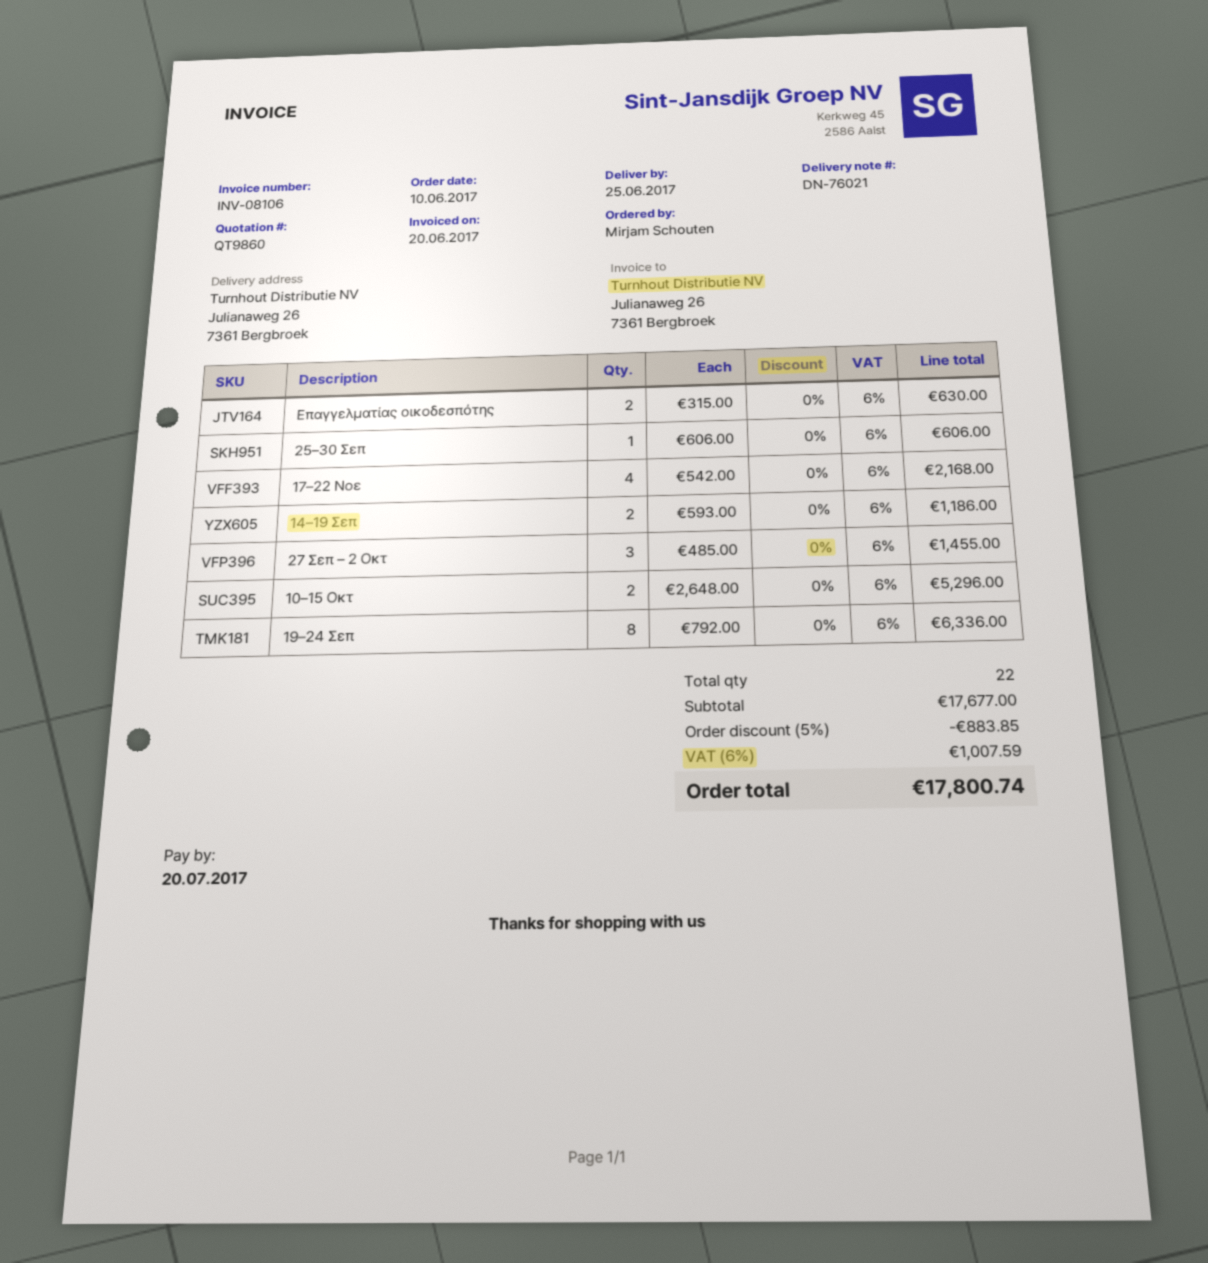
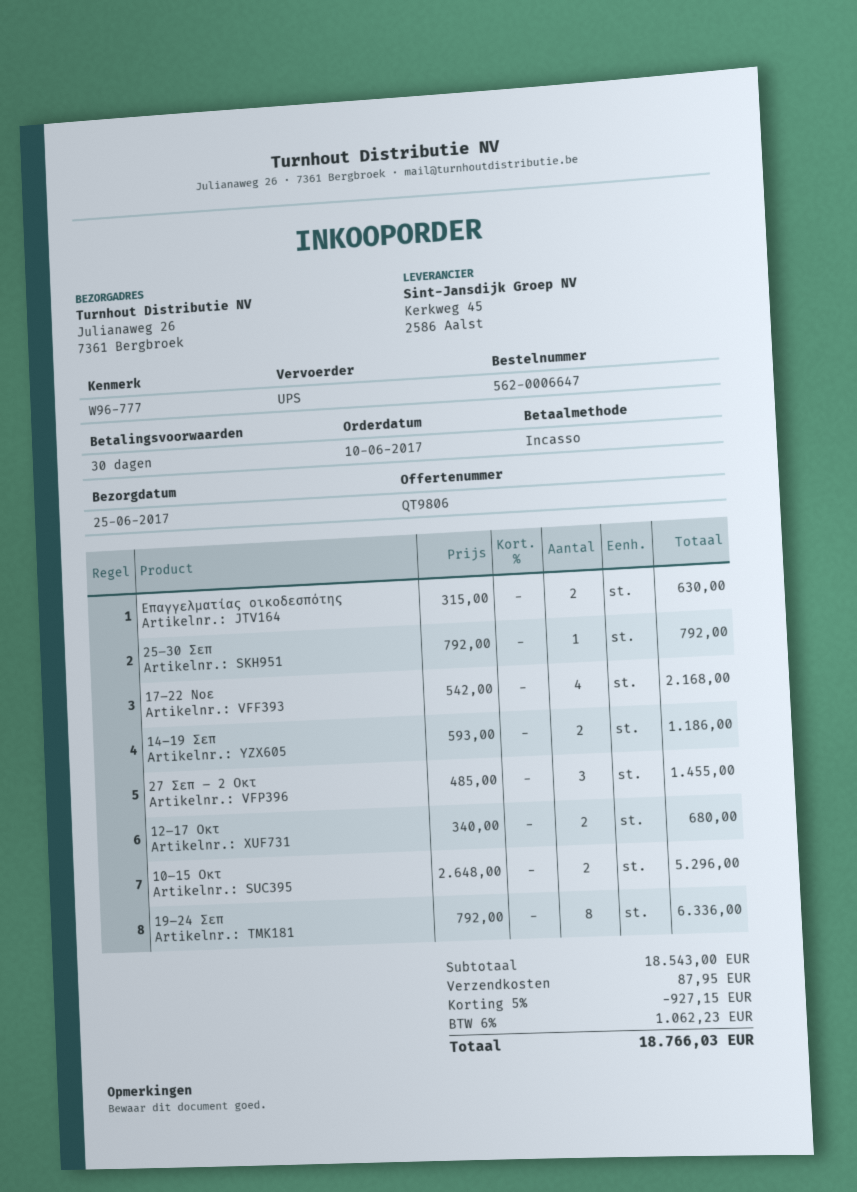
quote number: QT9860 -> QT9806
25–30 Σεπ: 1 x 606.00 = 606.00 -> 1 x 792.00 = 792.00
12–17 Οκτ: none -> 2 x 340.00 = 680.00
subtotal: 17677.00 -> 18543.00
discount: 5% = 883.85 -> 5% = 927.15
shipping: none -> 87.95
tax: 6% = 1007.59 -> 6% = 1062.23
total: 17800.74 -> 18766.03

